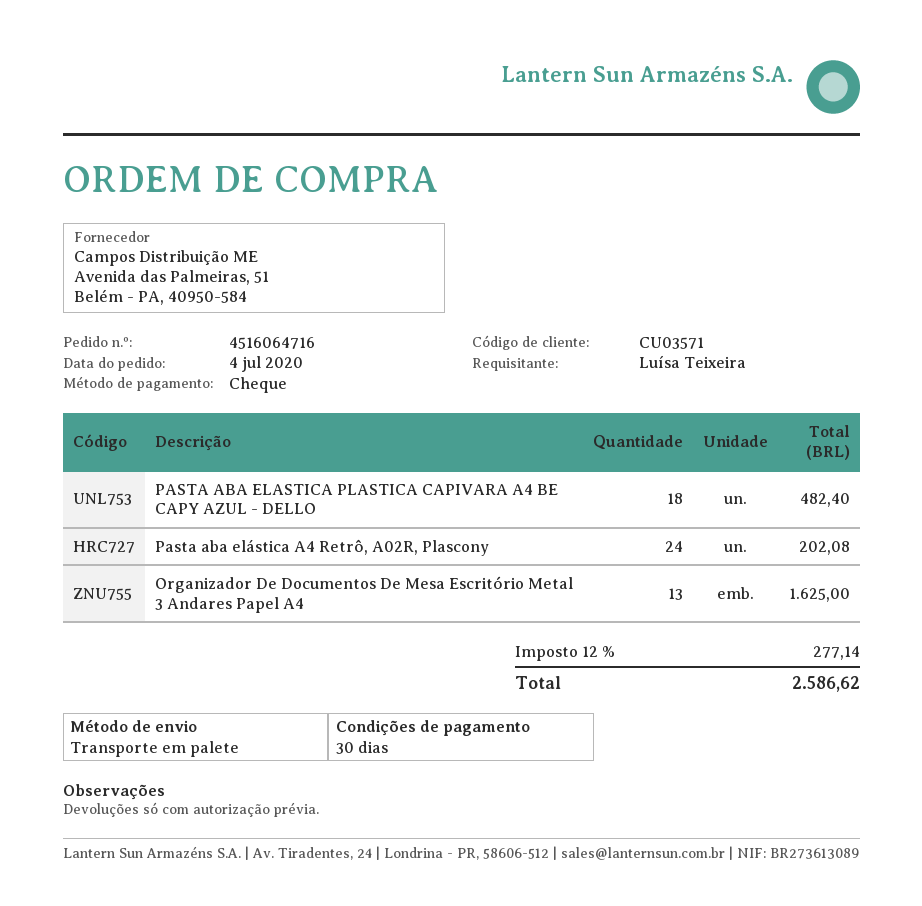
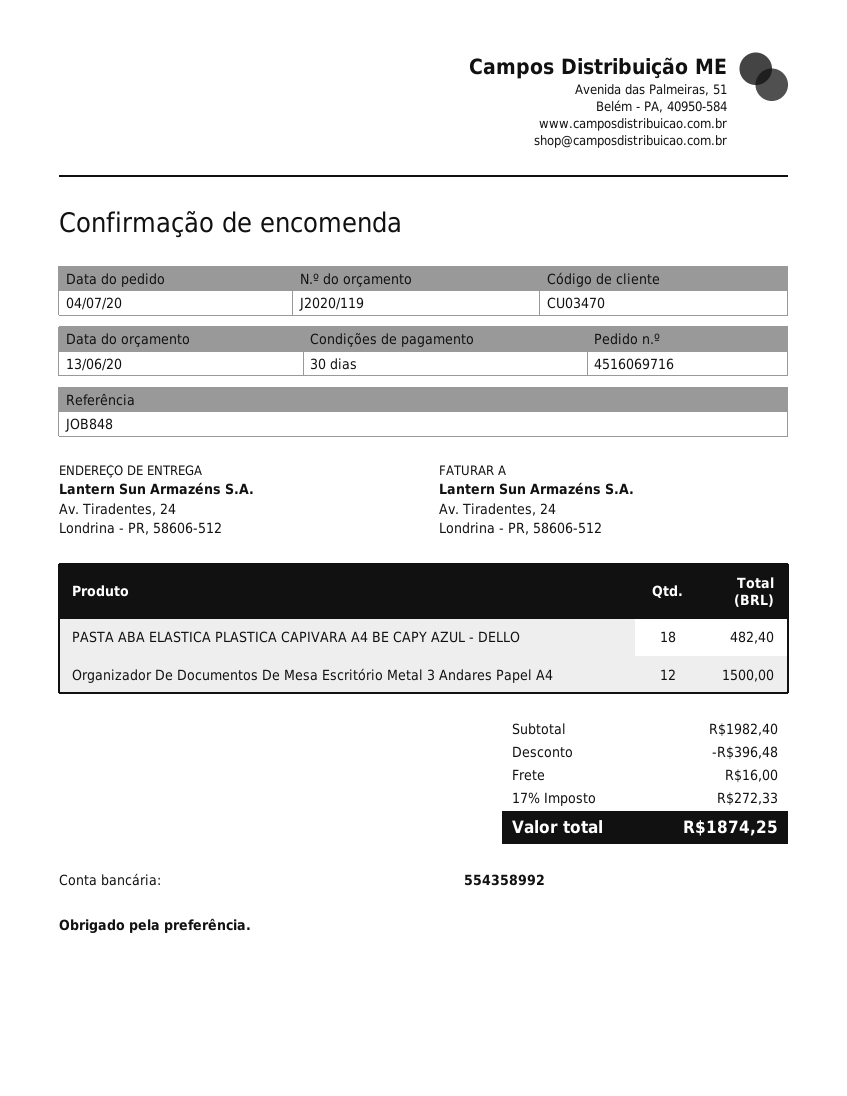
order number: 4516064716 -> 4516069716
customer number: CU03571 -> CU03470
Pasta aba elástica A4 Retrô, A02R, Plascony: 24 for 202.08 -> none
Organizador De Documentos De Mesa Escritório Metal 3 Andares Papel A4: 13 for 1625.00 -> 12 for 1500.00
discount: none -> 396.48
shipping: none -> 16.00
tax: 12% = 277.14 -> 17% = 272.33
total: 2586.62 -> 1874.25

